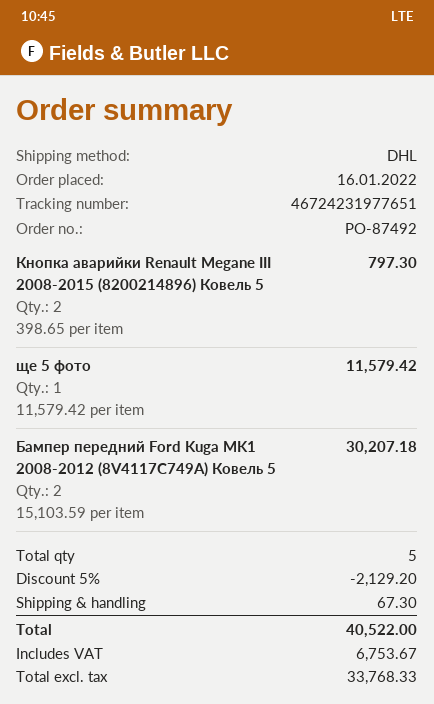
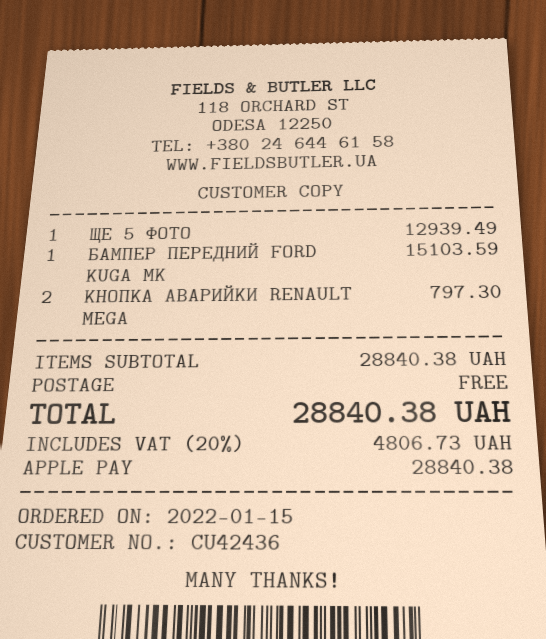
order date: 2022-01-16 -> 2022-01-15
ще 5 фото: 1 for 11579.42 -> 1 for 12939.49
Бампер передний Ford Kuga MK1 2008-2012 (8V4117C749A) Ковель 5: 2 for 30207.18 -> 1 for 15103.59
discount: 5% = 2129.20 -> none
shipping: 67.30 -> 0.00
tax: 6753.67 -> 4806.73
total: 40522.00 -> 28840.38

